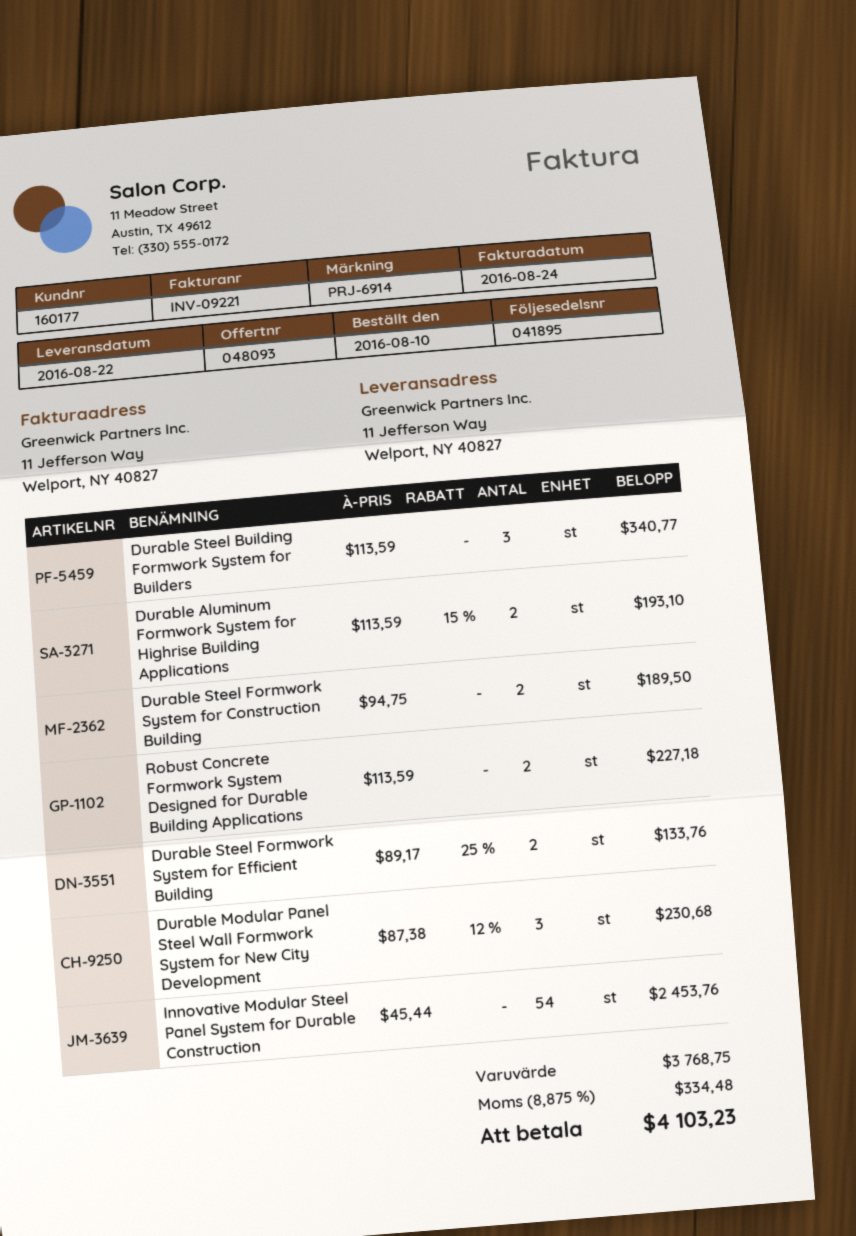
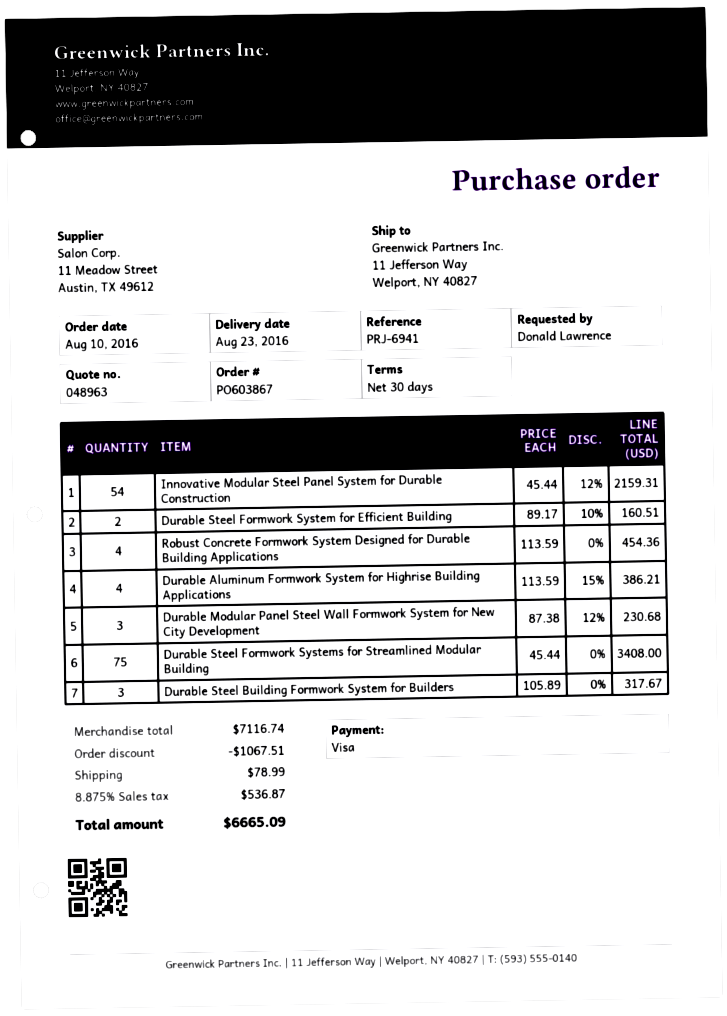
quote number: 048093 -> 048963
delivery date: 2016-08-22 -> 2016-08-23
reference: PRJ-6914 -> PRJ-6941
Durable Steel Building Formwork System for Builders: 3 x 113.59 = 340.77 -> 3 x 105.89 = 317.67
Durable Aluminum Formwork System for Highrise Building Applications: 2 x 113.59 - 15% = 193.10 -> 4 x 113.59 - 15% = 386.21
Durable Steel Formwork System for Construction Building: 2 x 94.75 = 189.50 -> none
Robust Concrete Formwork System Designed for Durable Building Applications: 2 x 113.59 = 227.18 -> 4 x 113.59 = 454.36
Durable Steel Formwork System for Efficient Building: 2 x 89.17 - 25% = 133.76 -> 2 x 89.17 - 10% = 160.51
Innovative Modular Steel Panel System for Durable Construction: 54 x 45.44 = 2453.76 -> 54 x 45.44 - 12% = 2159.31
Durable Steel Formwork Systems for Streamlined Modular Building: none -> 75 x 45.44 = 3408.00
subtotal: 3768.75 -> 7116.74
discount: none -> 1067.51
shipping: none -> 78.99
tax: 8.875% = 334.48 -> 8.875% = 536.87
total: 4103.23 -> 6665.09

